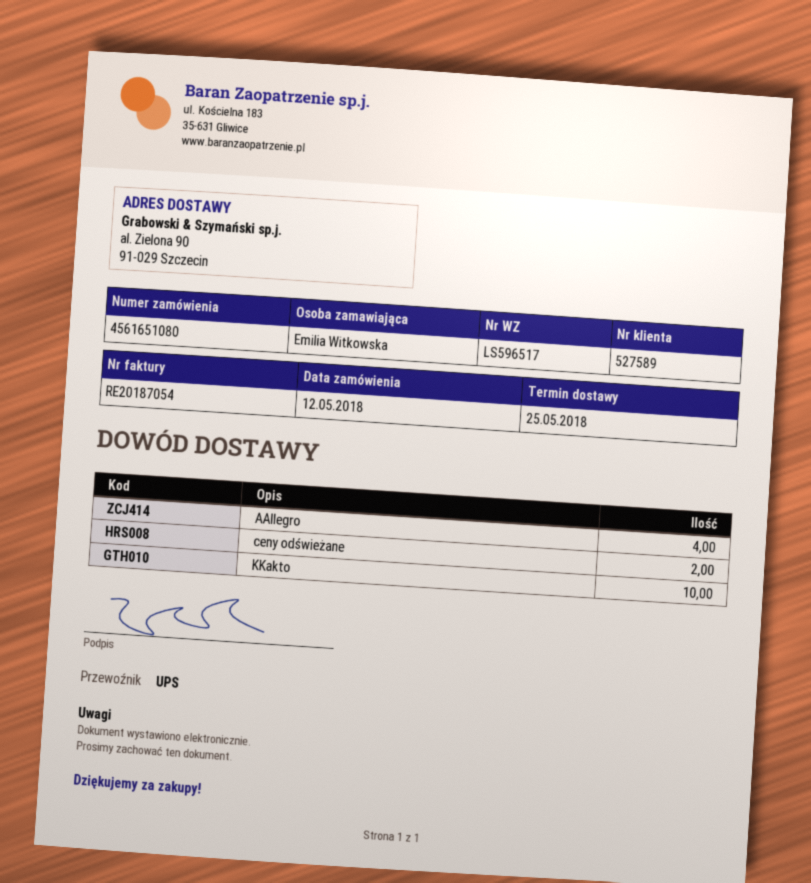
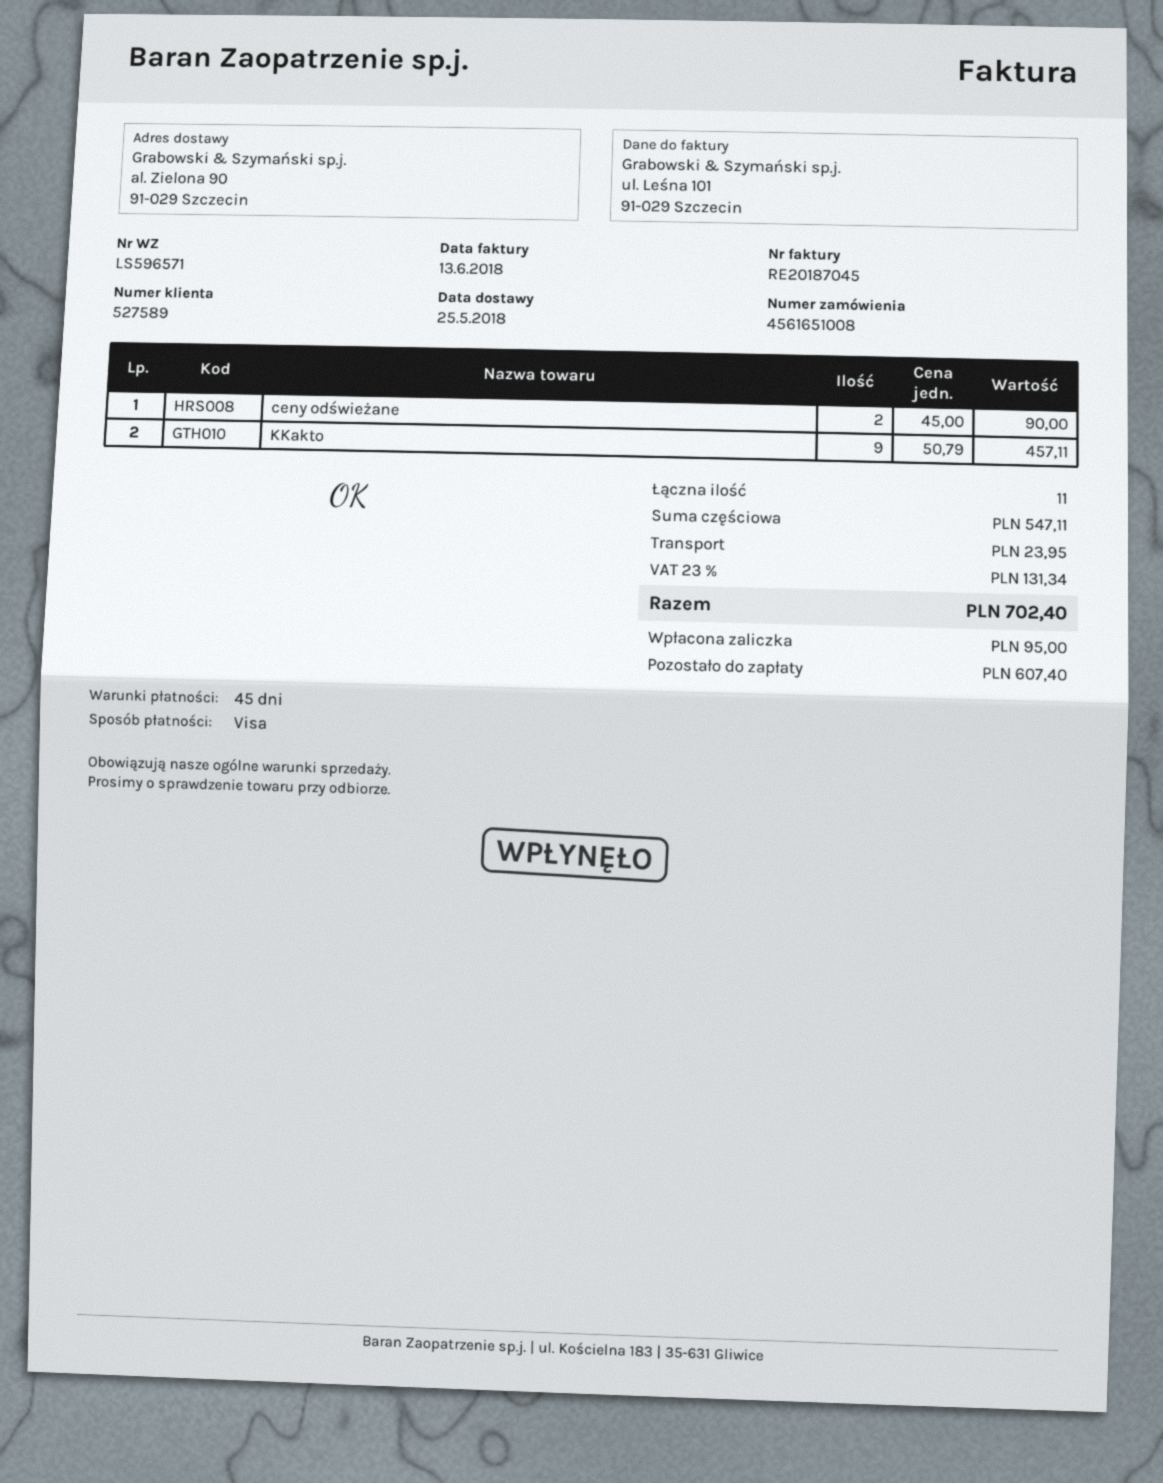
order number: 4561651080 -> 4561651008
delivery note number: LS596517 -> LS596571
invoice number: RE20187054 -> RE20187045
AAllegro: 4 -> none
KKakto: 10 -> 9

